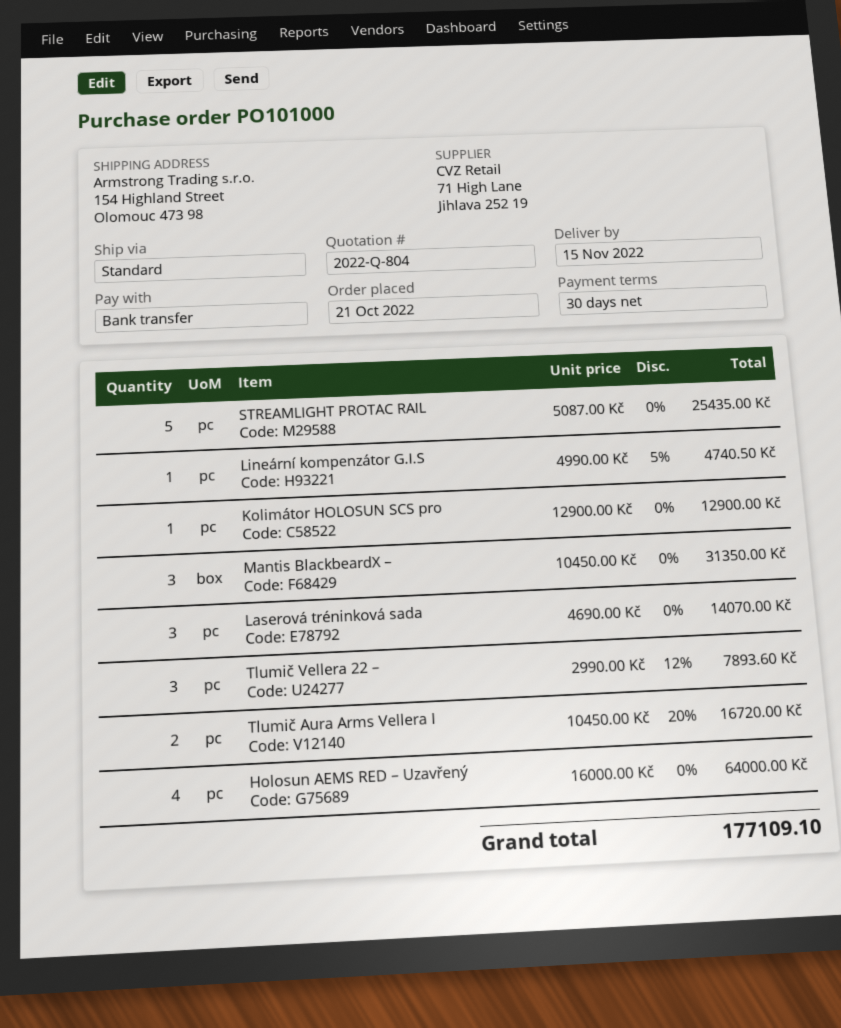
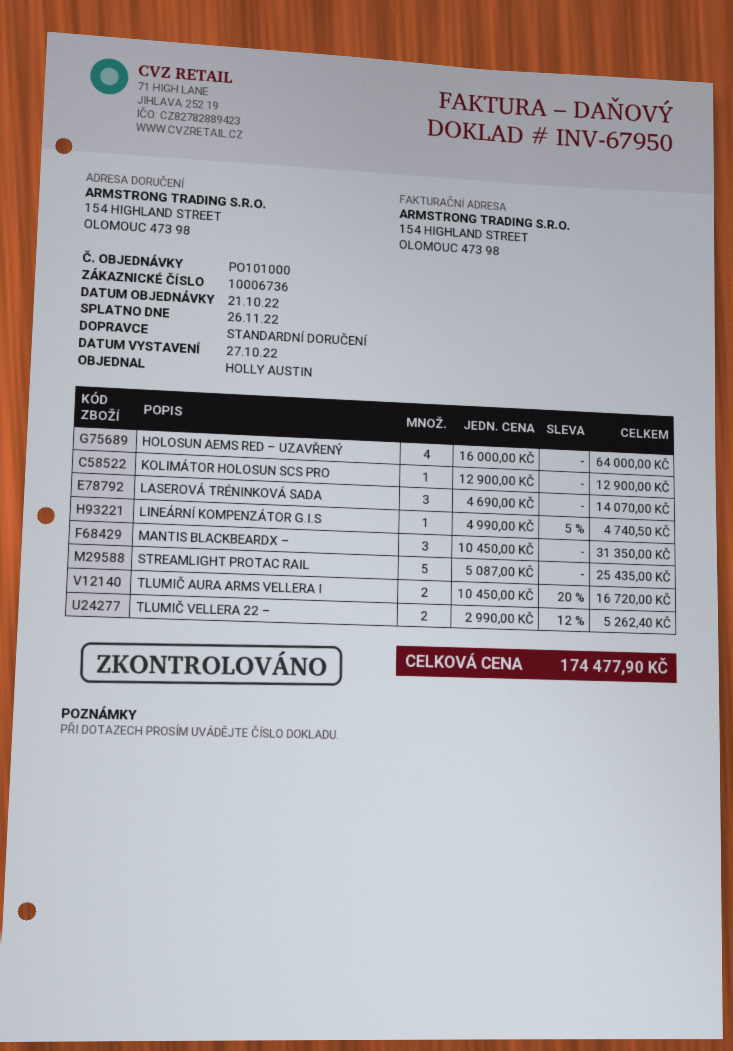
Tlumič Vellera 22 –: 3 x 2990.00 - 12% = 7893.60 -> 2 x 2990.00 - 12% = 5262.40
total: 177109.10 -> 174477.90

